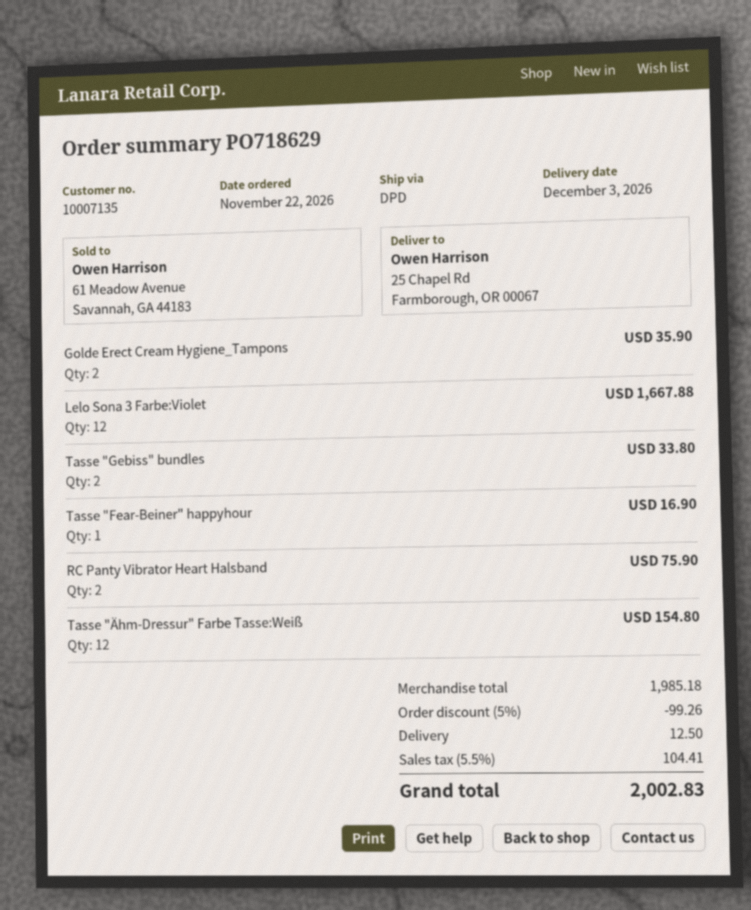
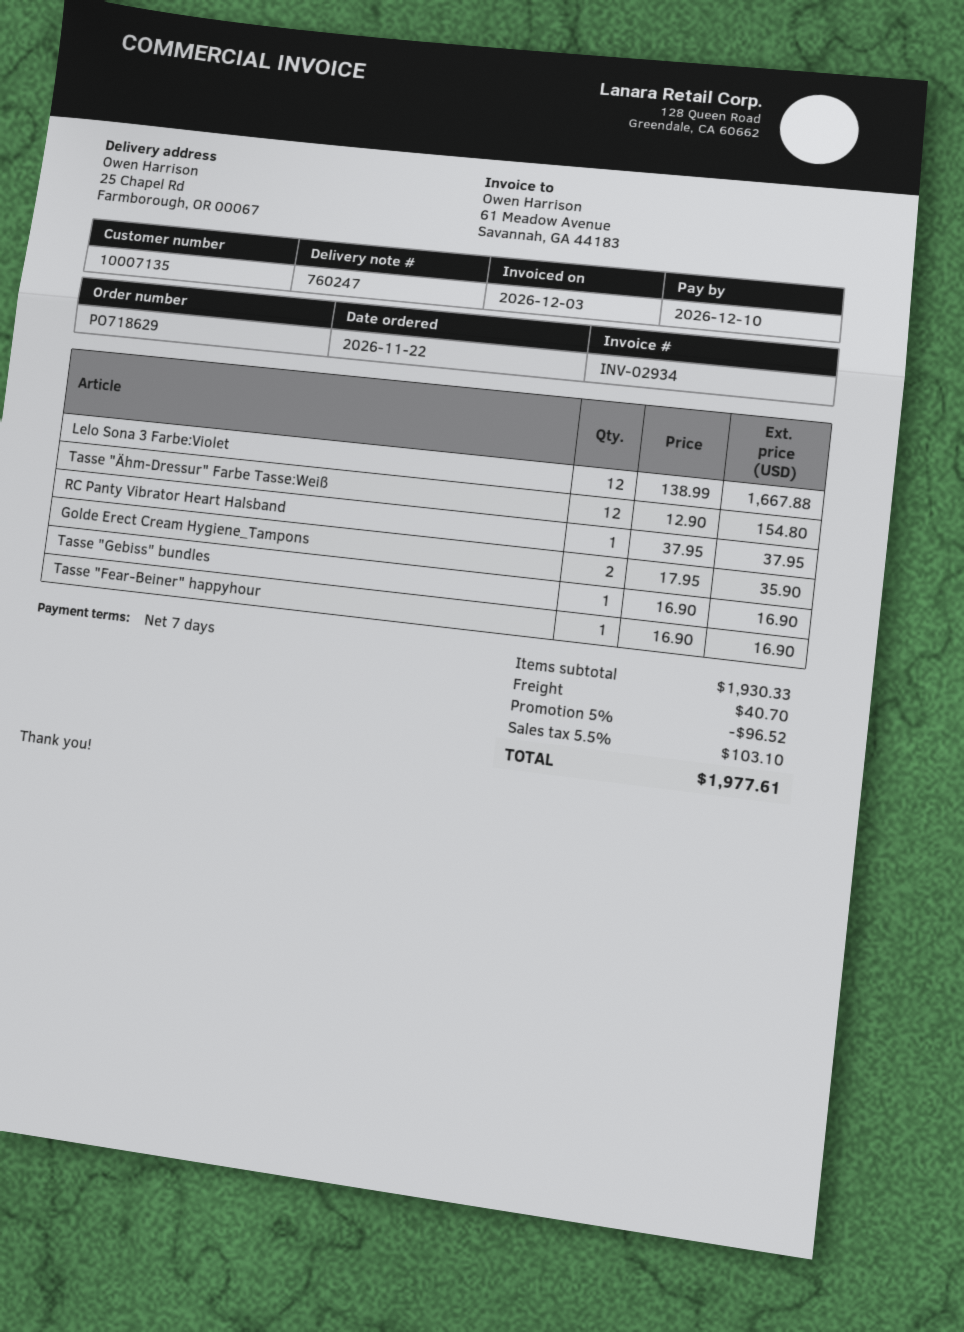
Tasse "Gebiss" bundles: 2 for 33.80 -> 1 for 16.90
RC Panty Vibrator Heart Halsband: 2 for 75.90 -> 1 for 37.95
subtotal: 1985.18 -> 1930.33
discount: 5% = 99.26 -> 5% = 96.52
shipping: 12.50 -> 40.70
tax: 5.5% = 104.41 -> 5.5% = 103.10
total: 2002.83 -> 1977.61

